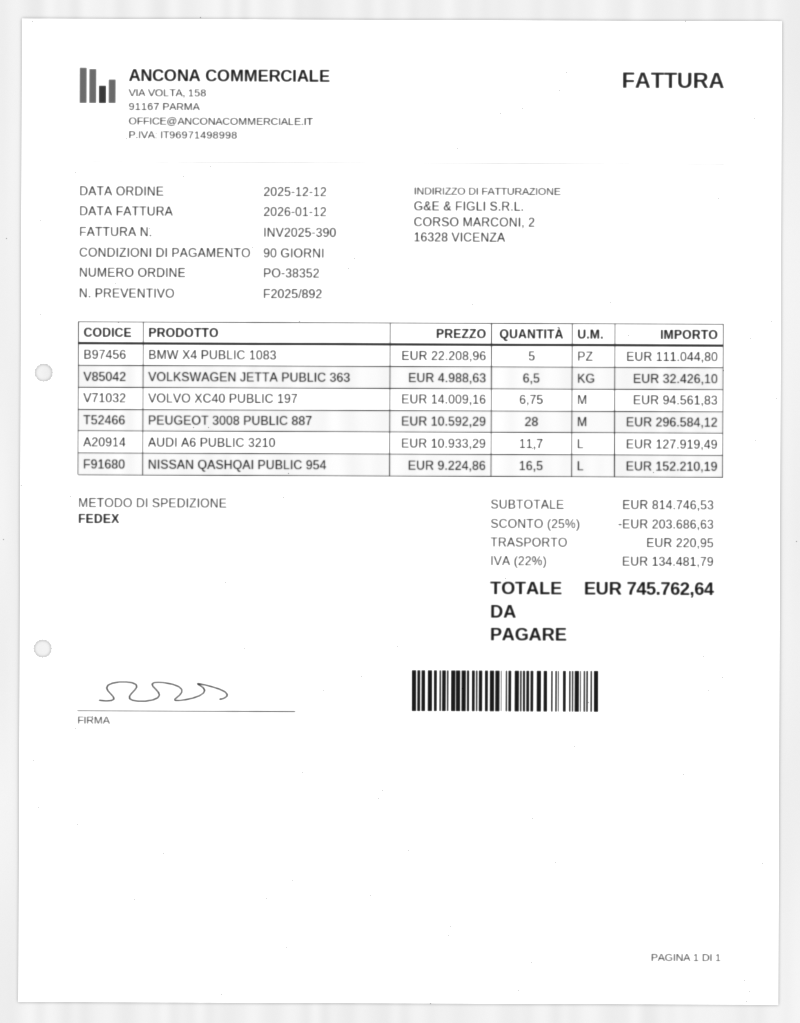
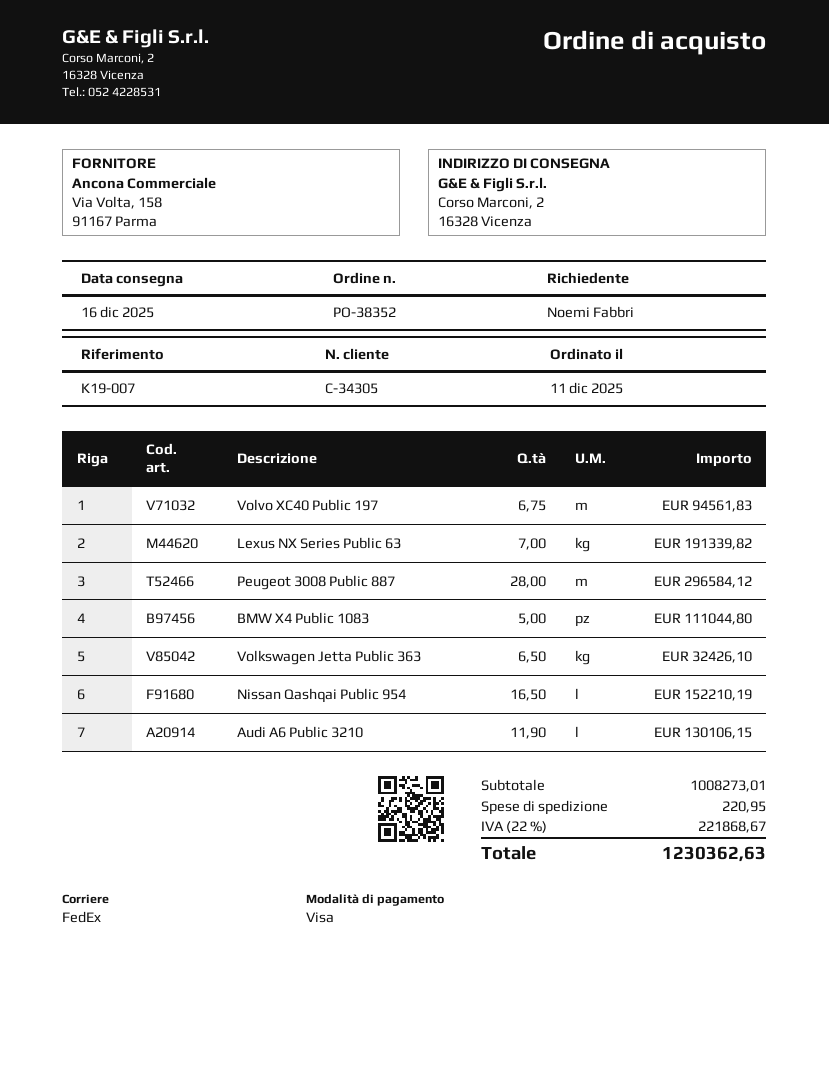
order date: 2025-12-12 -> 2025-12-11
AUDI A6 PUBLIC 3210: 11.7 for 127919.49 -> 11.9 for 130106.15
Lexus NX Series Public 63: none -> 7 for 191339.82
subtotal: 814746.53 -> 1008273.01
discount: 25% = 203686.63 -> none
tax: 22% = 134481.79 -> 22% = 221868.67
total: 745762.64 -> 1230362.63

